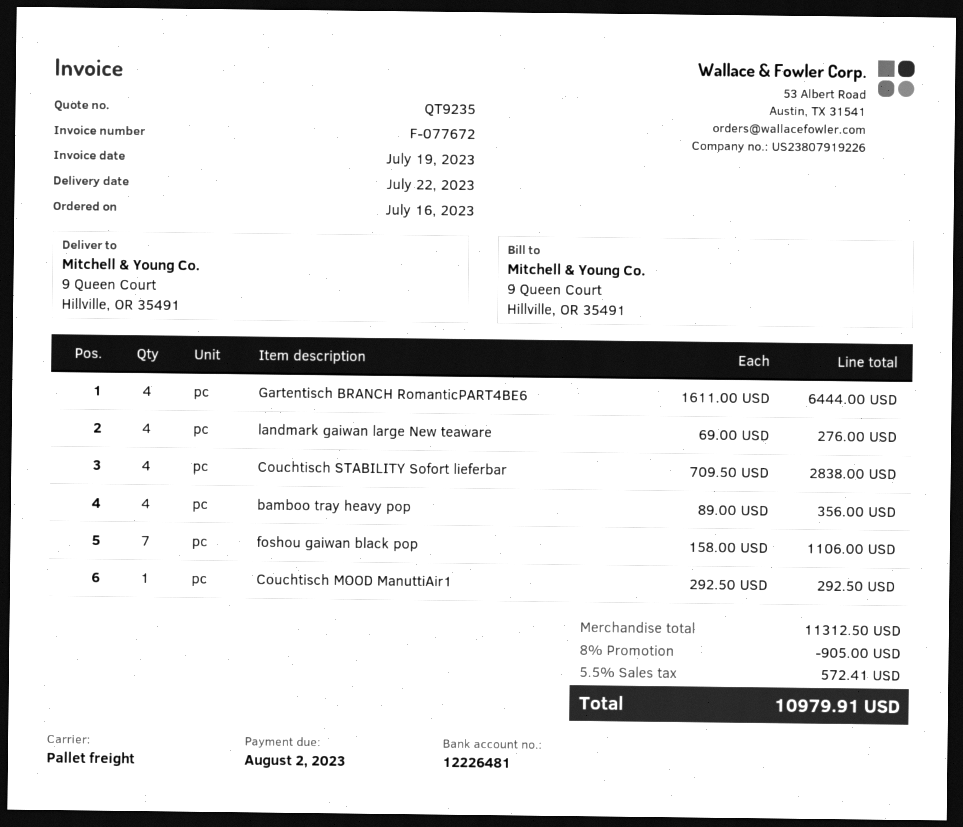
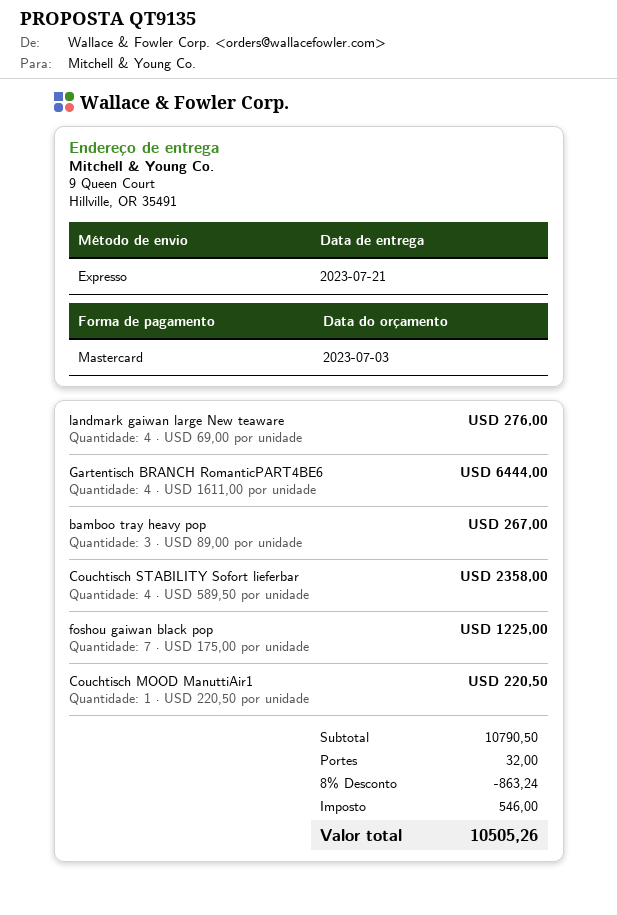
quote number: QT9235 -> QT9135
delivery date: 2023-07-22 -> 2023-07-21
shipping method: pallet freight -> express
Couchtisch STABILITY Sofort lieferbar: 4 x 709.50 = 2838.00 -> 4 x 589.50 = 2358.00
bamboo tray heavy pop: 4 x 89.00 = 356.00 -> 3 x 89.00 = 267.00
foshou gaiwan black pop: 7 x 158.00 = 1106.00 -> 7 x 175.00 = 1225.00
Couchtisch MOOD ManuttiAir1: 1 x 292.50 = 292.50 -> 1 x 220.50 = 220.50
subtotal: 11312.50 -> 10790.50
discount: 8% = 905.00 -> 8% = 863.24
shipping: none -> 32.00
tax: 572.41 -> 546.00
total: 10979.91 -> 10505.26

